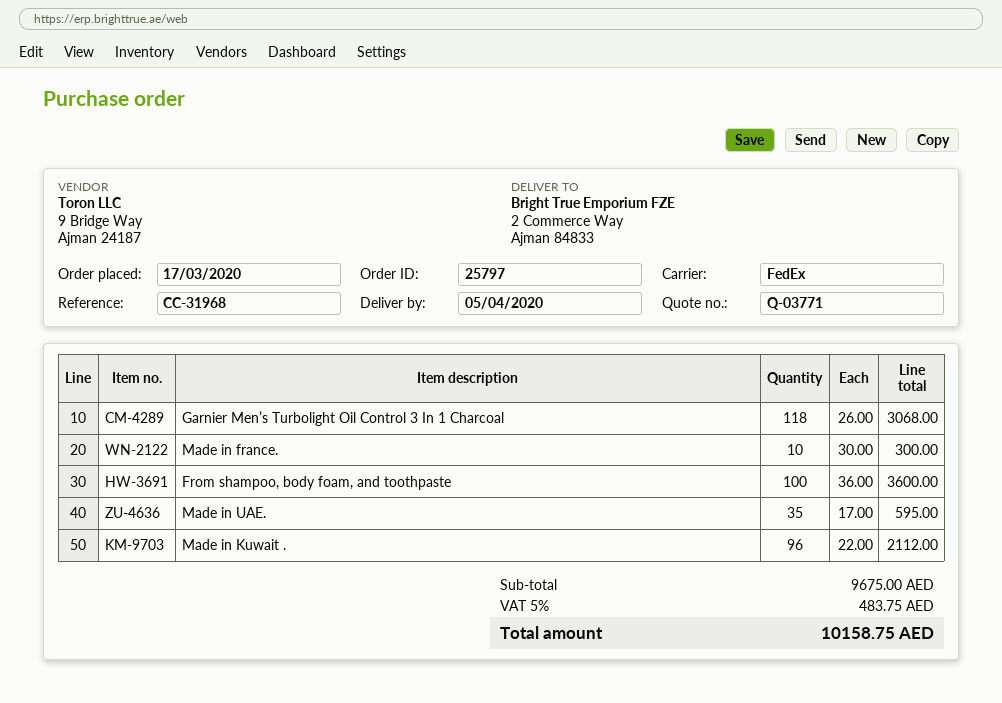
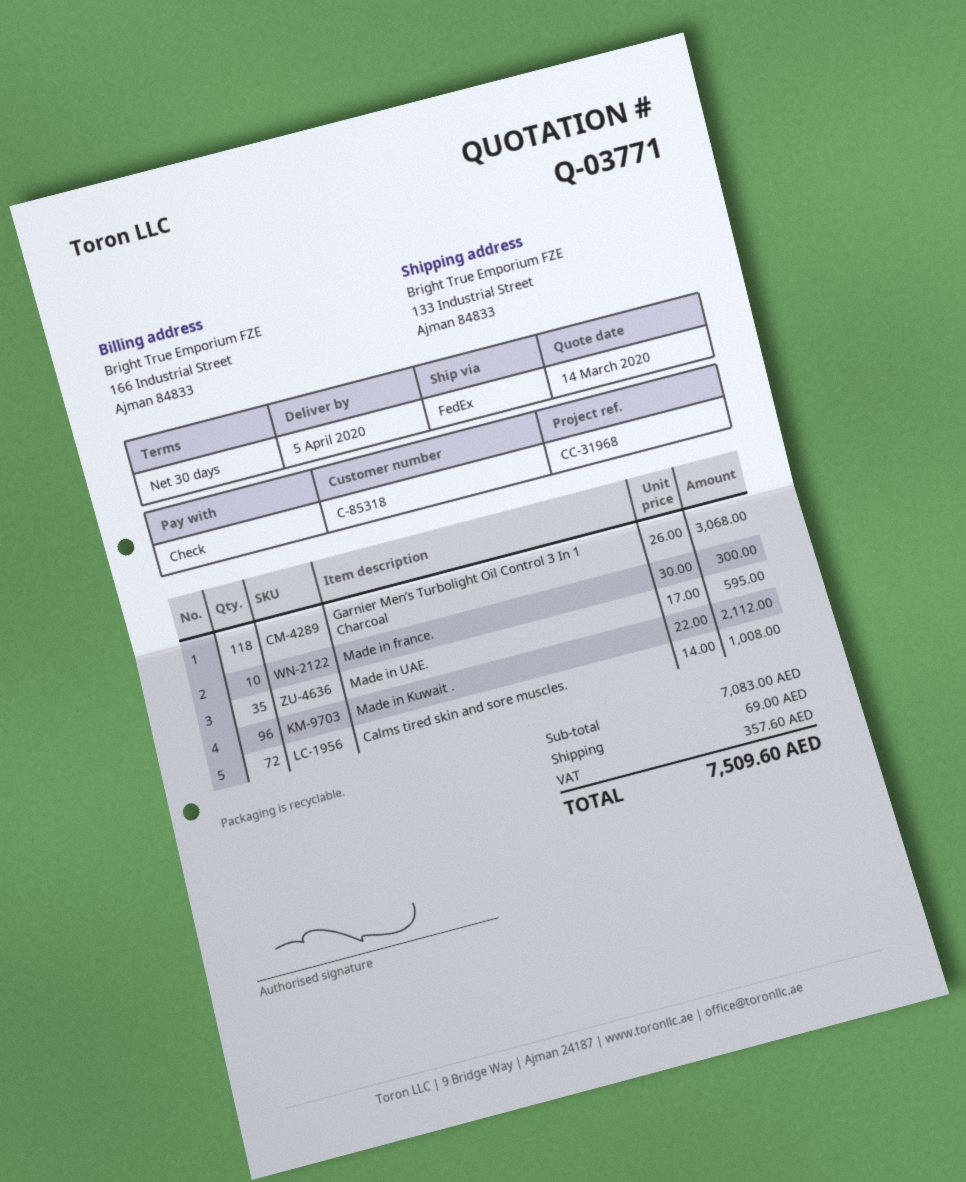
ship to: 2 Commerce Way, Ajman 84833 -> 133 Industrial Street, Ajman 84833
From shampoo, body foam, and toothpaste: 100 x 36.00 = 3600.00 -> none
Calms tired skin and sore muscles.: none -> 72 x 14.00 = 1008.00
subtotal: 9675.00 -> 7083.00
shipping: none -> 69.00
tax: 483.75 -> 357.60
total: 10158.75 -> 7509.60

